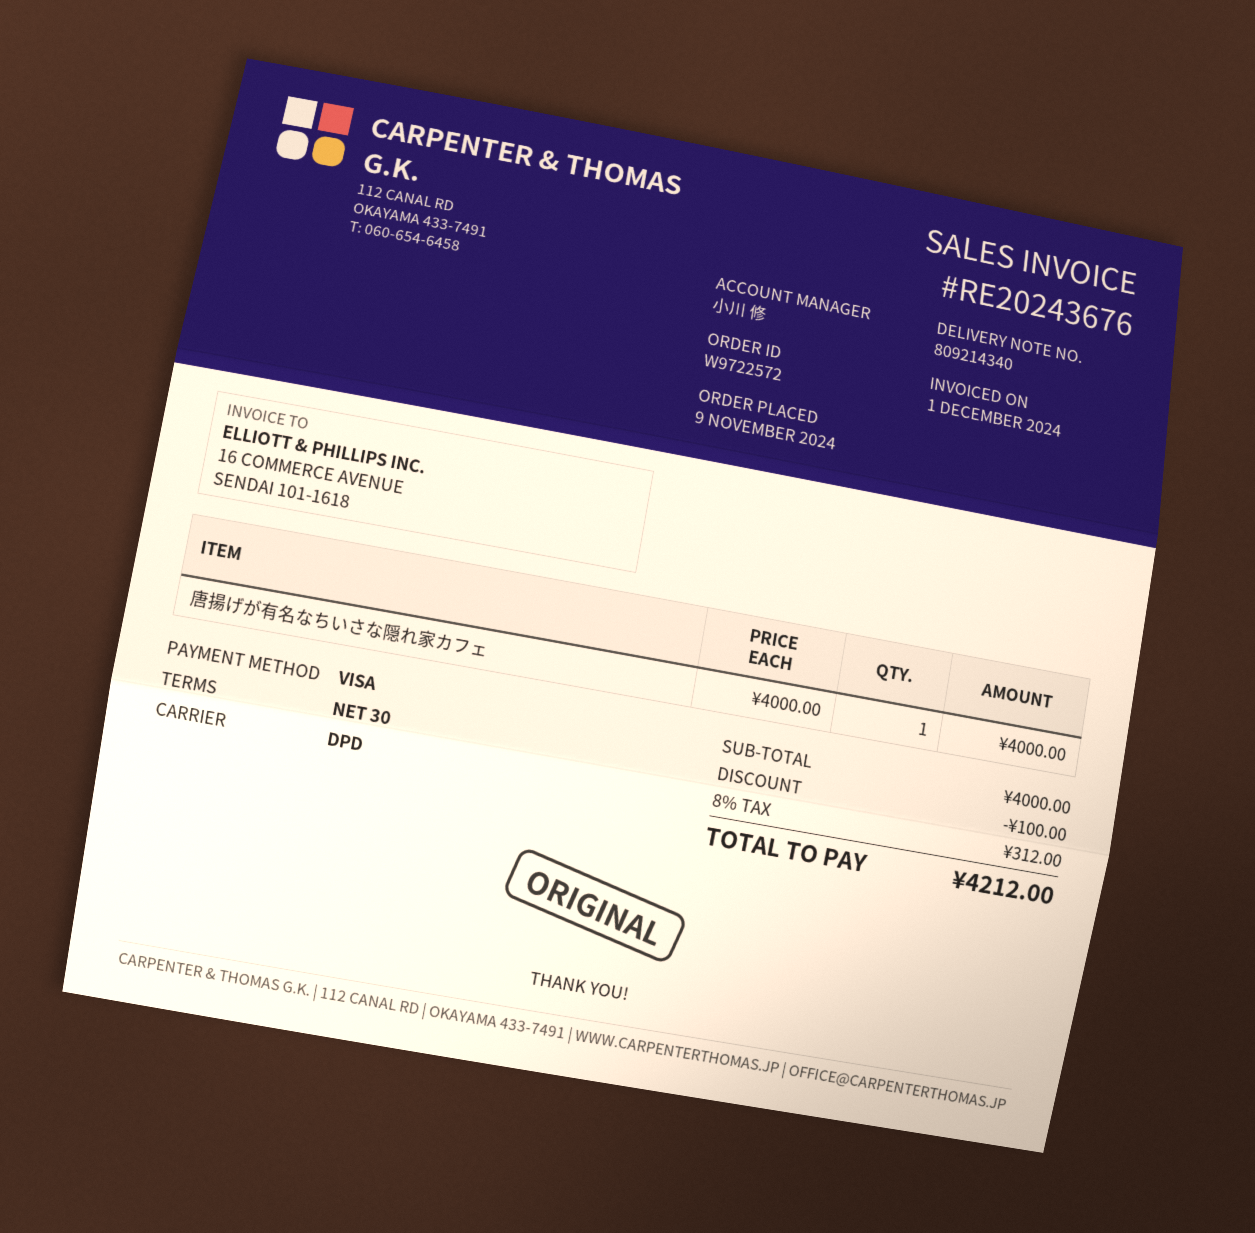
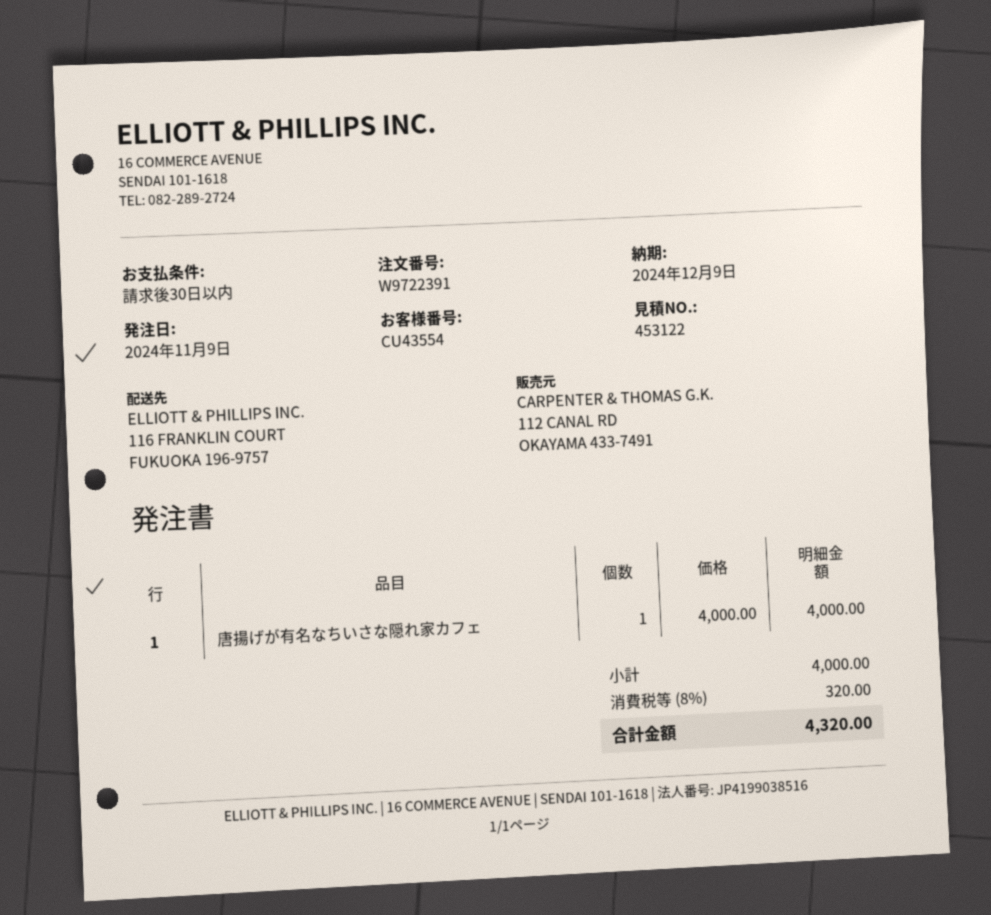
order number: W9722572 -> W9722391
discount: 100.00 -> none
tax: 8% = 312.00 -> 8% = 320.00
total: 4212.00 -> 4320.00

